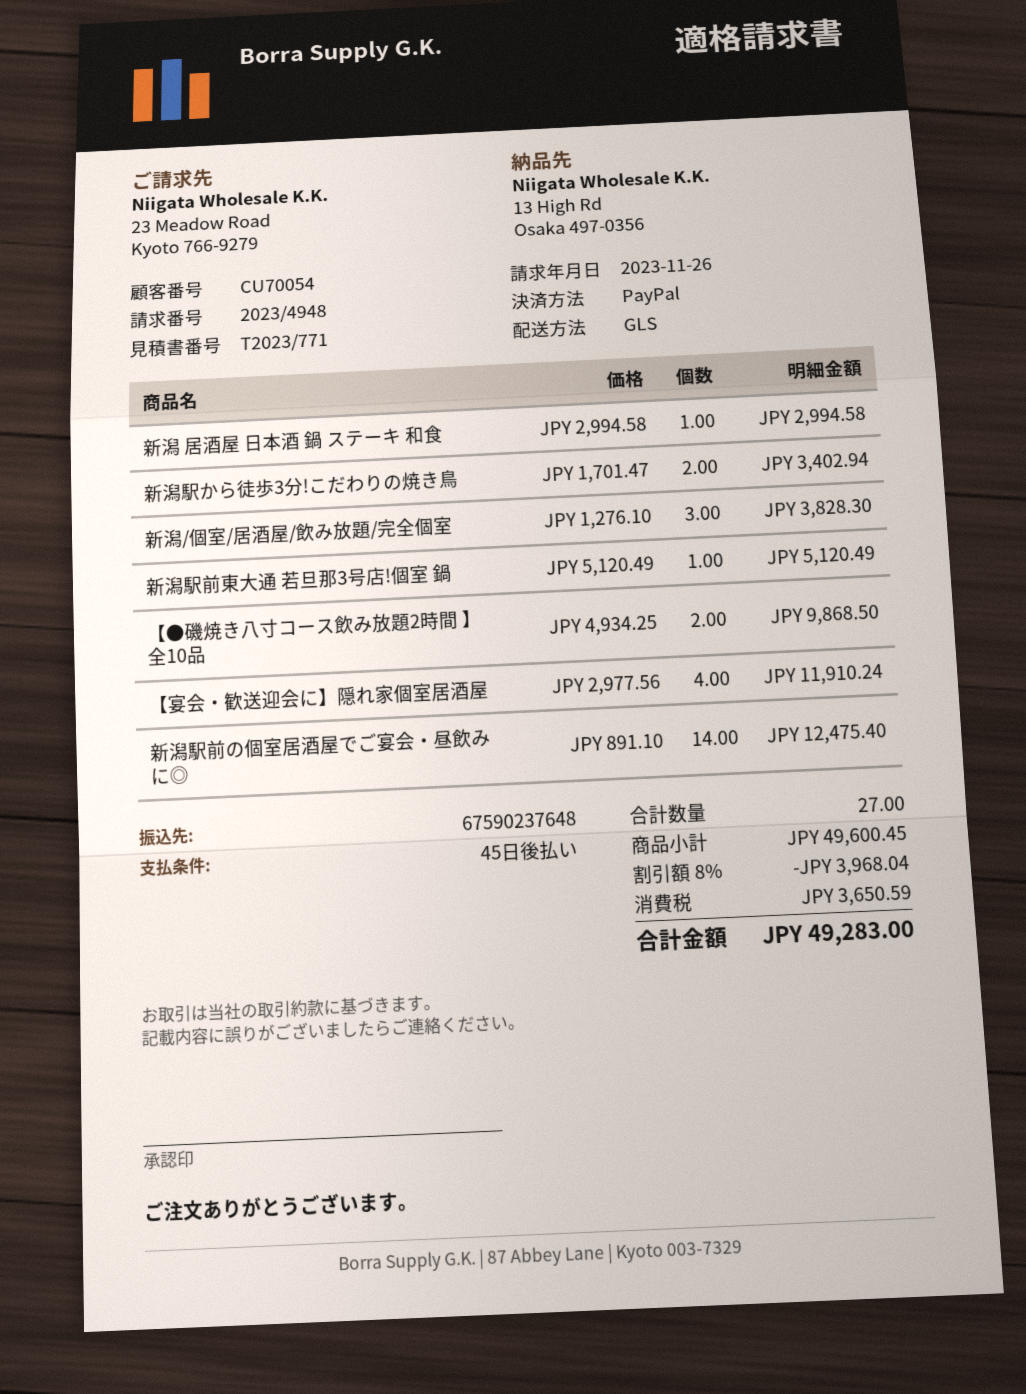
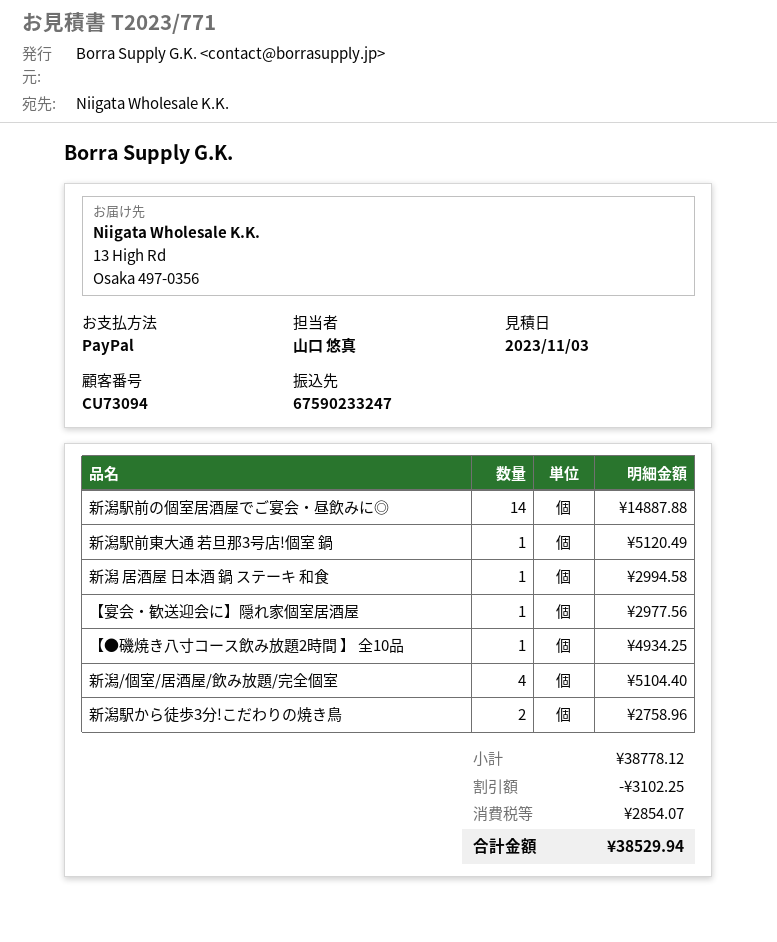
customer number: CU70054 -> CU73094
bank account: 67590237648 -> 67590233247
新潟駅から徒歩3分!こだわりの焼き鳥: 2 for 3402.94 -> 2 for 2758.96
新潟/個室/居酒屋/飲み放題/完全個室: 3 for 3828.30 -> 4 for 5104.40
【●磯焼き八寸コース飲み放題2時間 】 全10品: 2 for 9868.50 -> 1 for 4934.25
【宴会・歓送迎会に】隠れ家個室居酒屋: 4 for 11910.24 -> 1 for 2977.56
新潟駅前の個室居酒屋でご宴会・昼飲みに◎: 14 for 12475.40 -> 14 for 14887.88
subtotal: 49600.45 -> 38778.12
discount: 3968.04 -> 3102.25
tax: 3650.59 -> 2854.07
total: 49283.00 -> 38529.94

